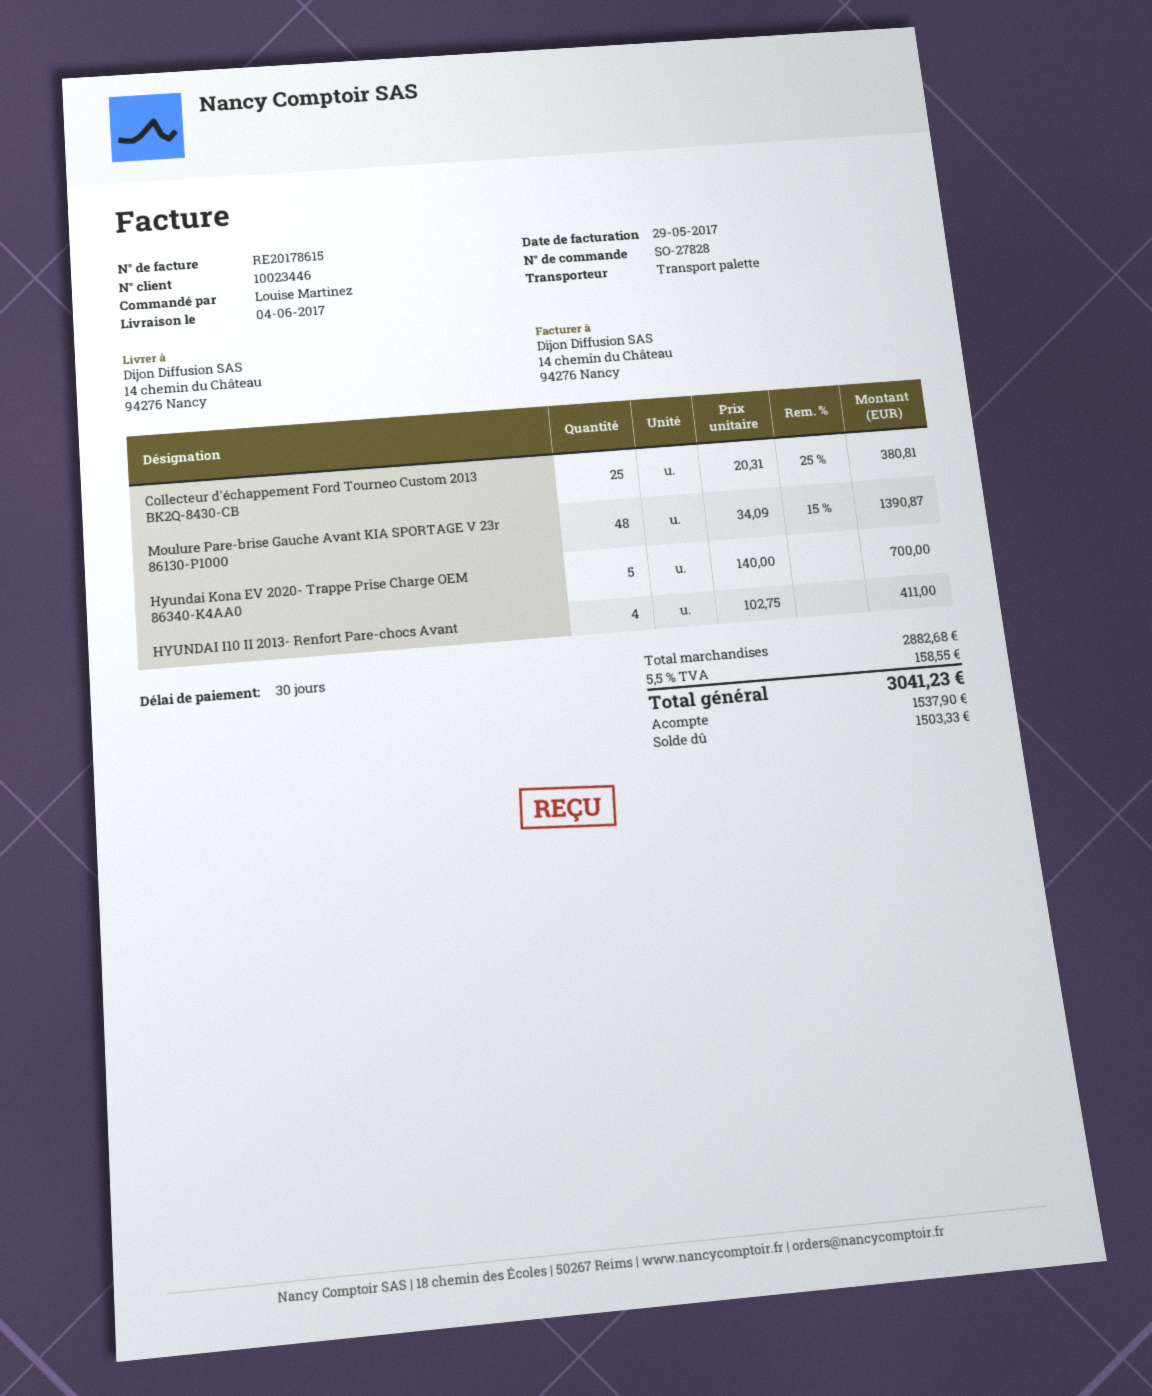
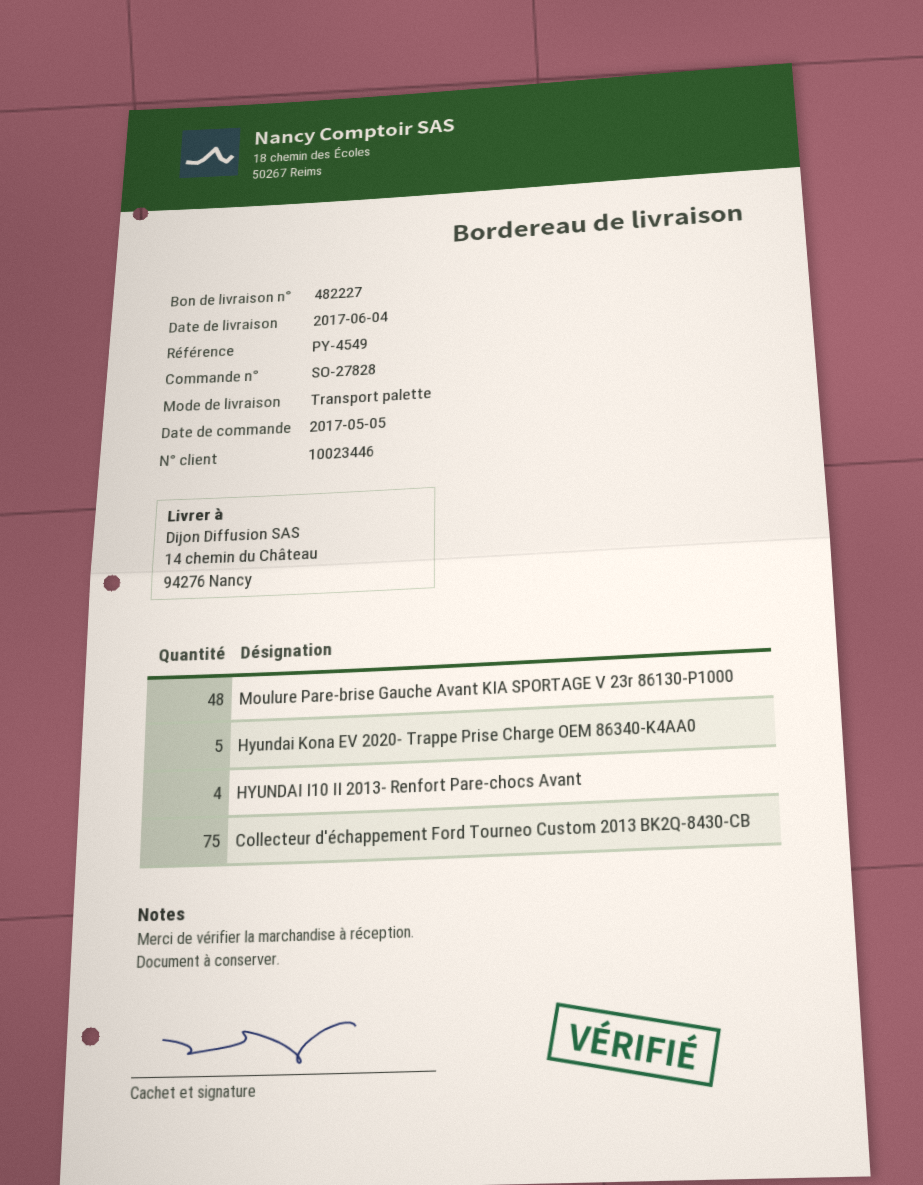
Collecteur d'échappement Ford Tourneo Custom 2013 BK2Q-8430-CB: 25 -> 75

